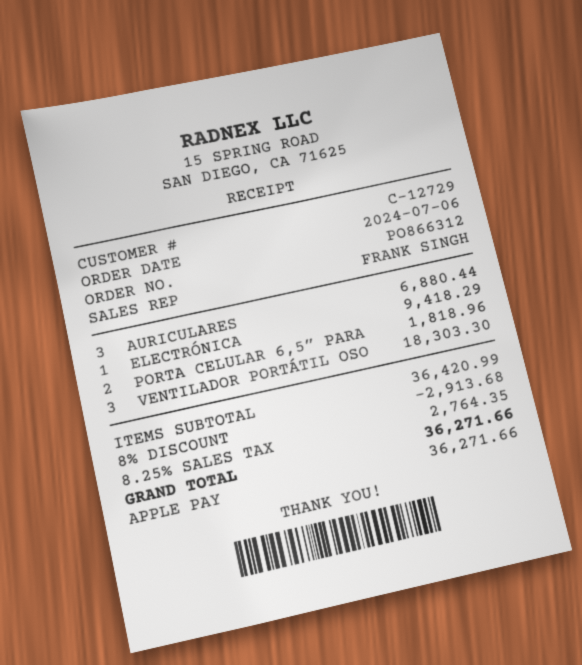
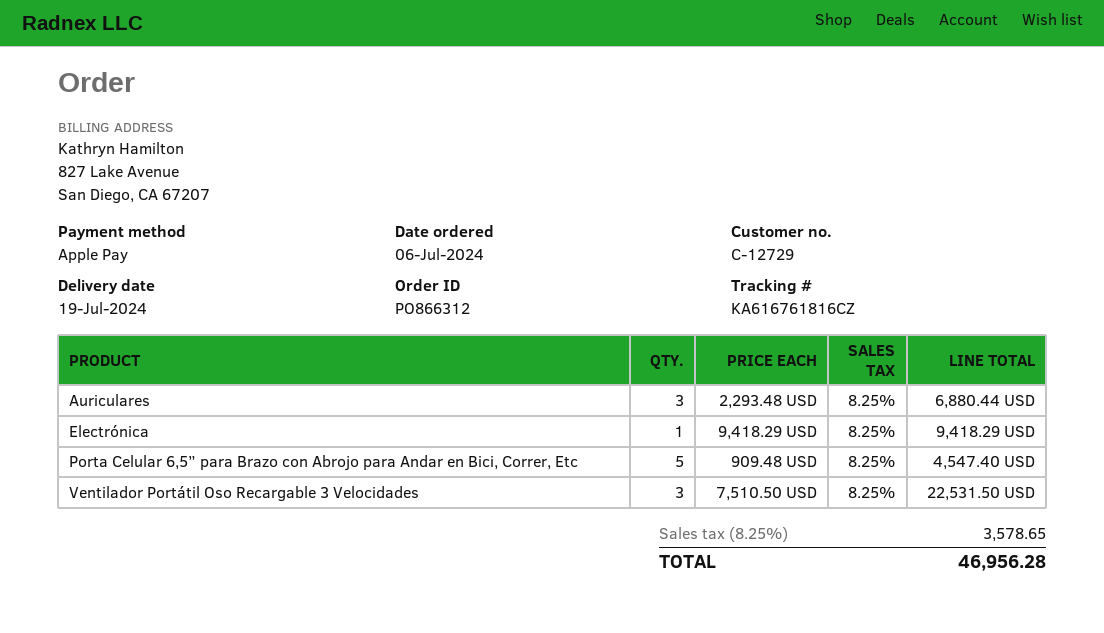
PORTA CELULAR 6,5” PARA: 2 for 1818.96 -> 5 for 4547.40
VENTILADOR PORTÁTIL OSO: 3 for 18303.30 -> 3 for 22531.50
discount: 8% = 2913.68 -> none
tax: 8.25% = 2764.35 -> 8.25% = 3578.65
total: 36271.66 -> 46956.28

